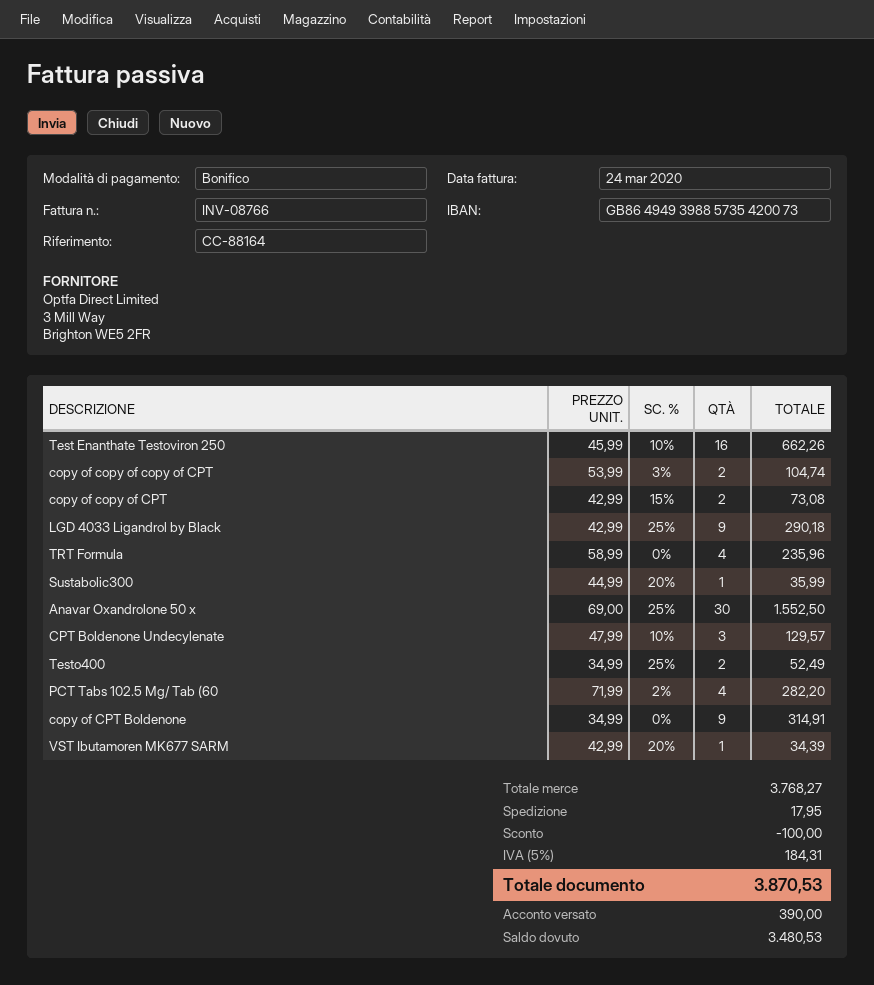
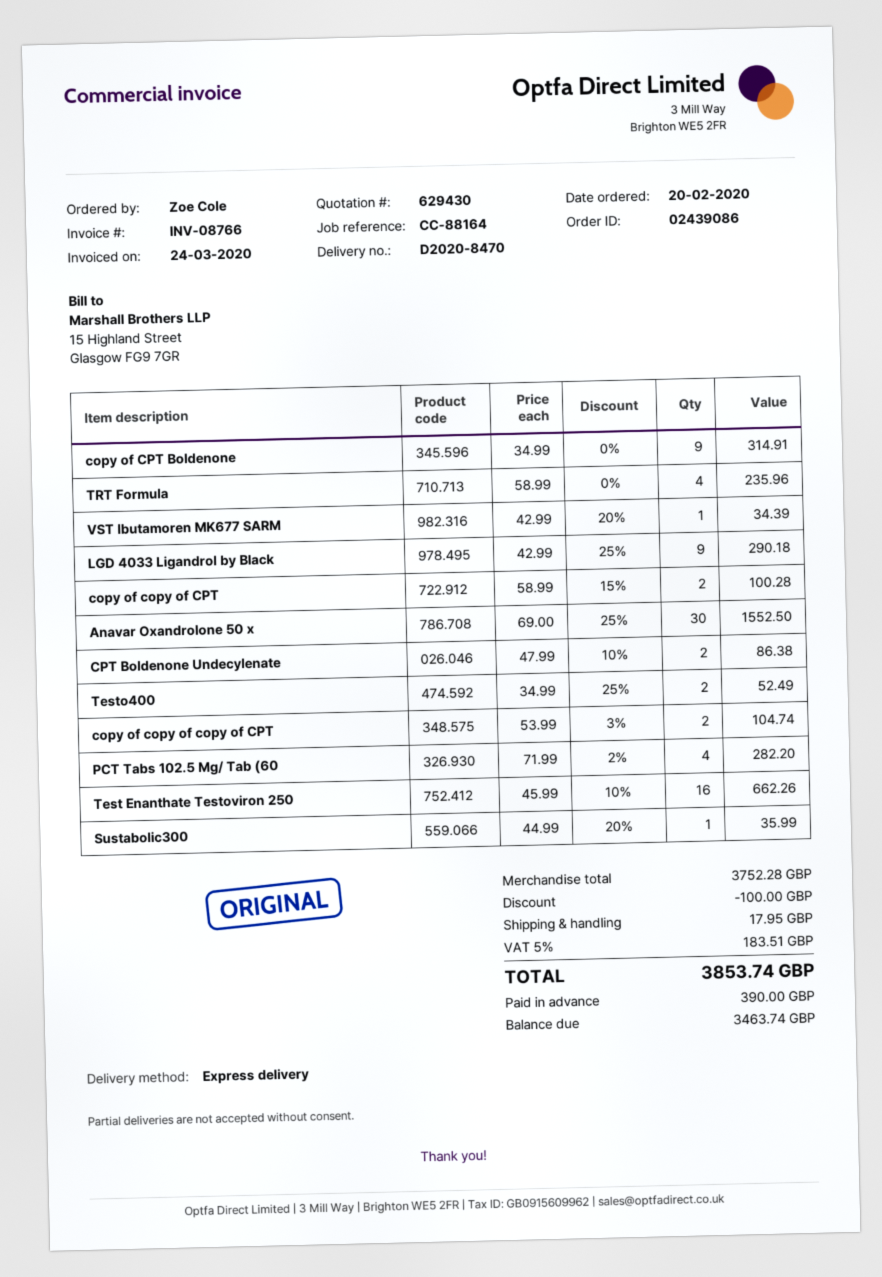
copy of copy of CPT: 2 x 42.99 - 15% = 73.08 -> 2 x 58.99 - 15% = 100.28
CPT Boldenone Undecylenate: 3 x 47.99 - 10% = 129.57 -> 2 x 47.99 - 10% = 86.38
subtotal: 3768.27 -> 3752.28
tax: 5% = 184.31 -> 5% = 183.51
total: 3870.53 -> 3853.74
balance: 3480.53 -> 3463.74

